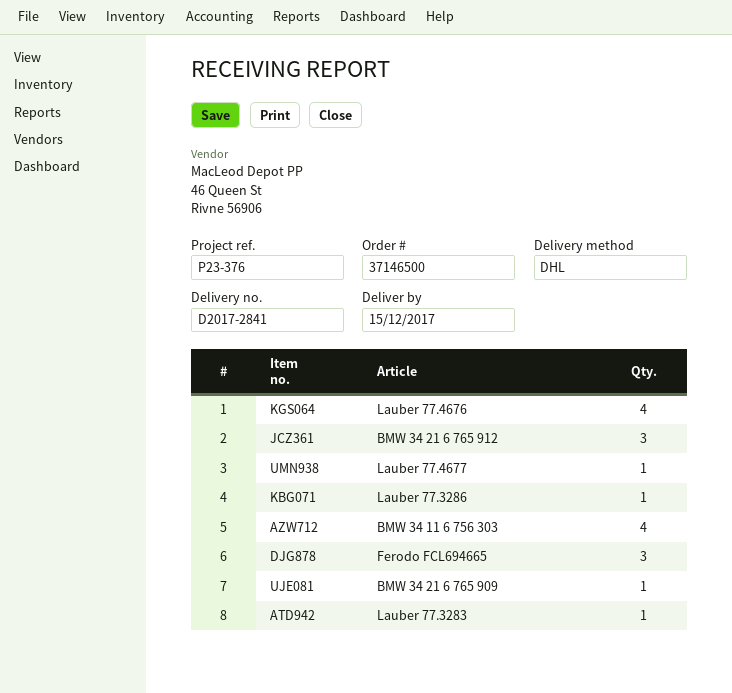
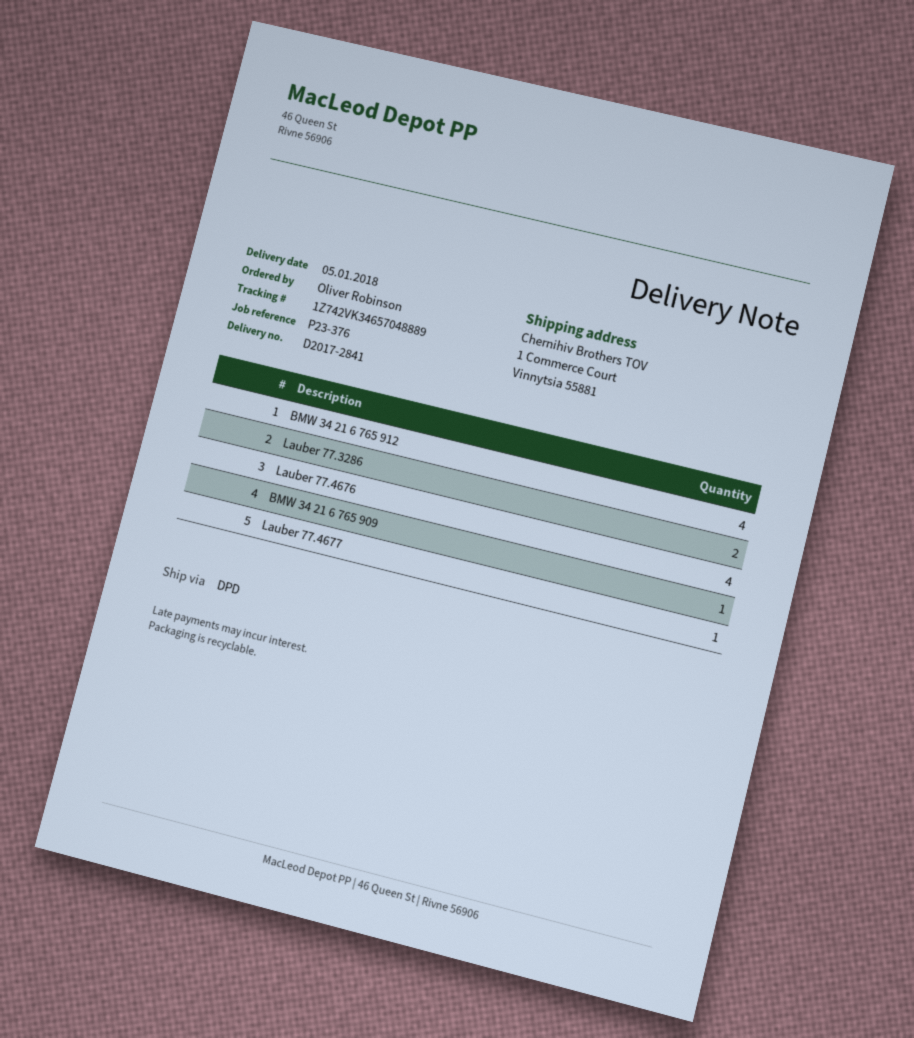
delivery date: 2017-12-15 -> 2018-01-05
shipping method: DHL -> DPD
BMW 34 21 6 765 912: 3 -> 4
Lauber 77.3286: 1 -> 2
BMW 34 11 6 756 303: 4 -> none
Ferodo FCL694665: 3 -> none
Lauber 77.3283: 1 -> none

